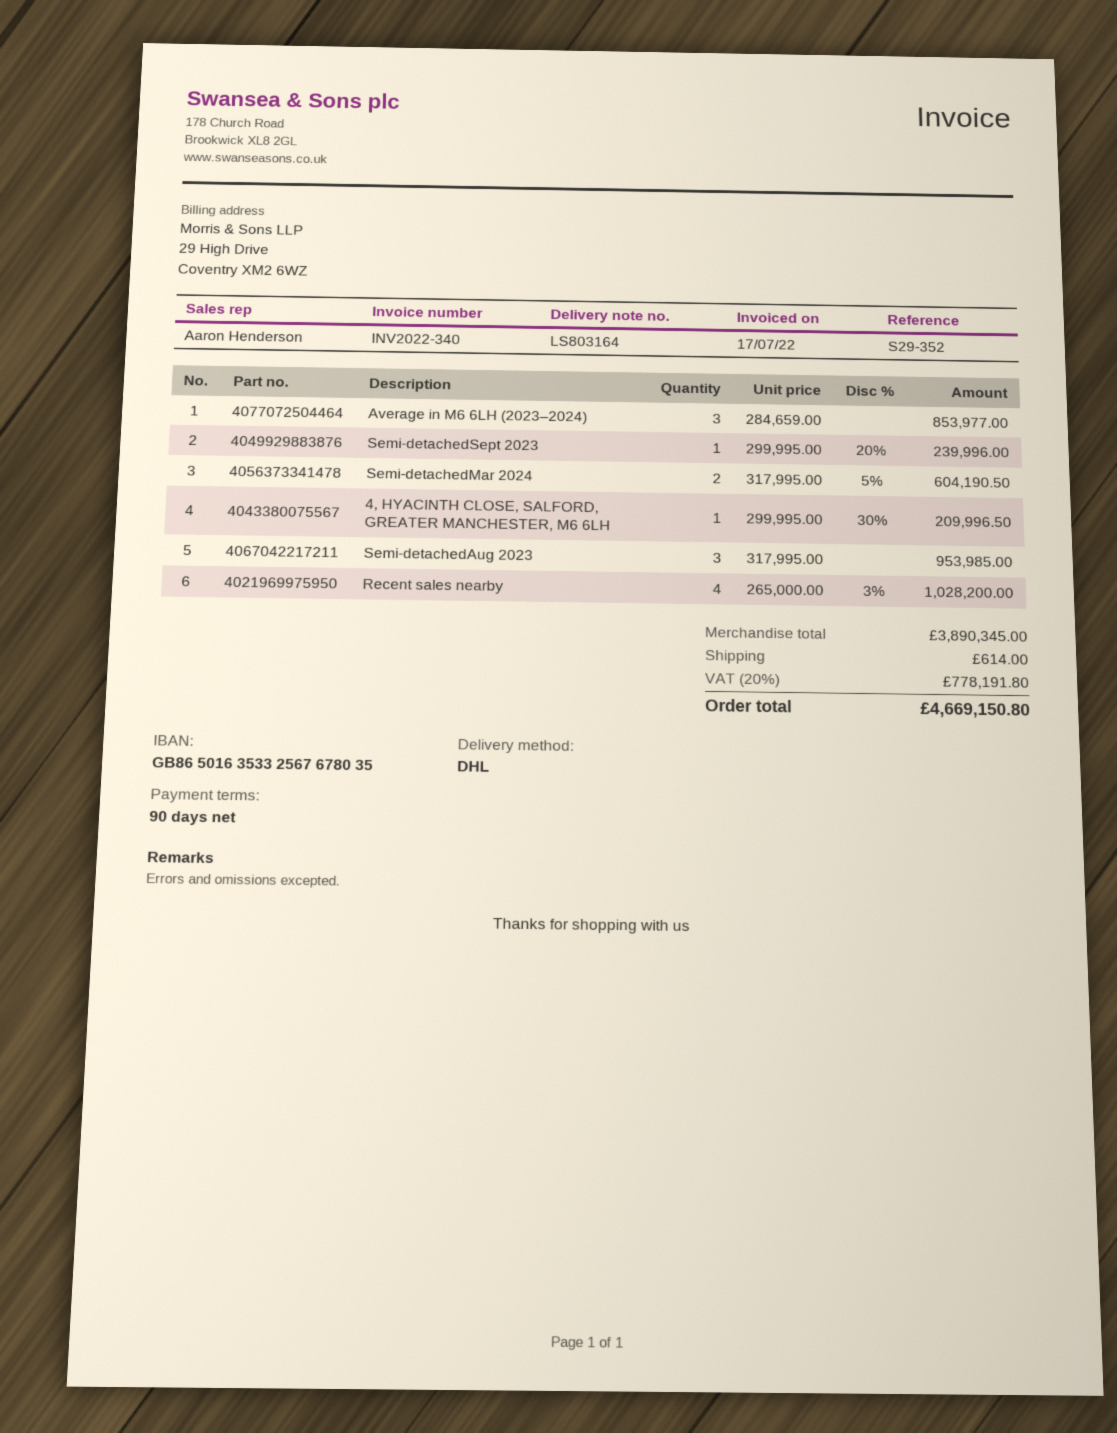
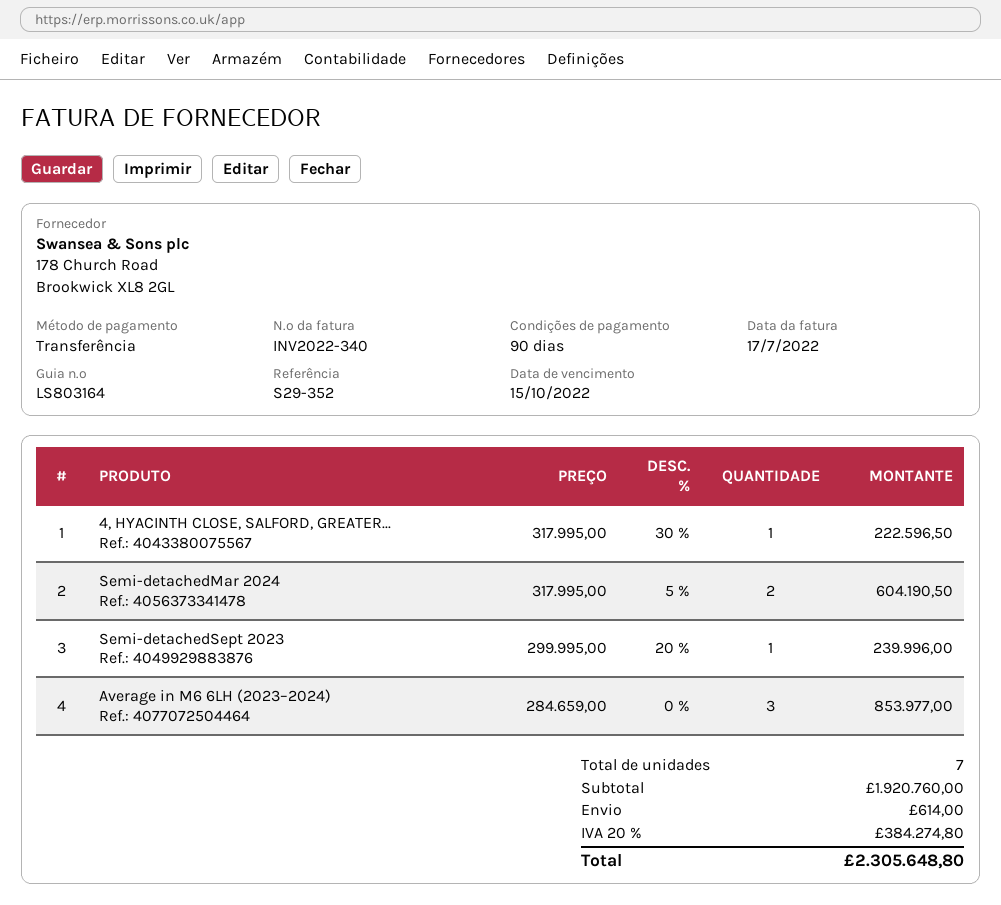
4, HYACINTH CLOSE, SALFORD, GREATER MANCHESTER, M6 6LH: 1 x 299995.00 - 30% = 209996.50 -> 1 x 317995.00 - 30% = 222596.50
Semi-detachedAug 2023: 3 x 317995.00 = 953985.00 -> none
Recent sales nearby: 4 x 265000.00 - 3% = 1028200.00 -> none
subtotal: 3890345.00 -> 1920760.00
tax: 20% = 778191.80 -> 20% = 384274.80
total: 4669150.80 -> 2305648.80

